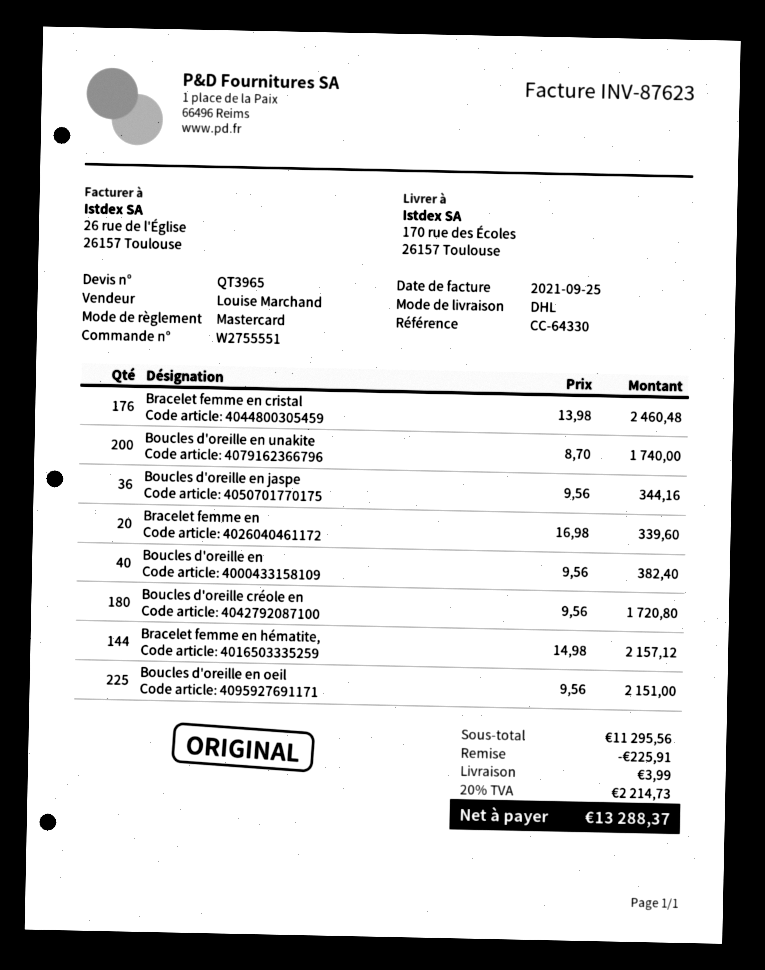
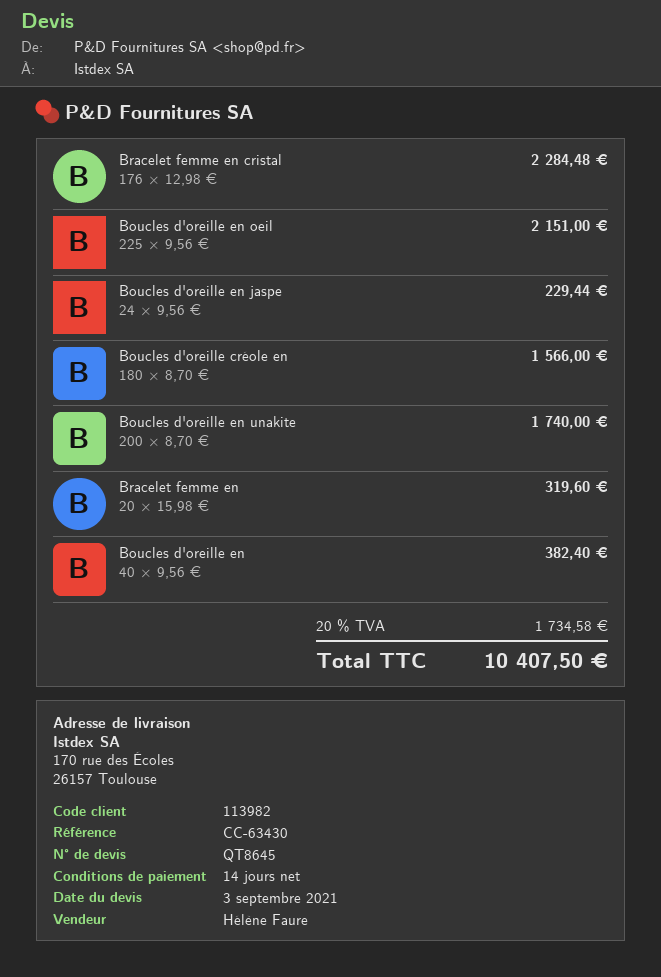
quote number: QT3965 -> QT8645
reference: CC-64330 -> CC-63430
sales rep: Louise Marchand -> Hélène Faure
Bracelet femme en cristal: 176 x 13.98 = 2460.48 -> 176 x 12.98 = 2284.48
Boucles d'oreille en jaspe: 36 x 9.56 = 344.16 -> 24 x 9.56 = 229.44
Bracelet femme en: 20 x 16.98 = 339.60 -> 20 x 15.98 = 319.60
Boucles d'oreille créole en: 180 x 9.56 = 1720.80 -> 180 x 8.70 = 1566.00
Bracelet femme en hématite,: 144 x 14.98 = 2157.12 -> none
discount: 225.91 -> none
shipping: 3.99 -> none
tax: 20% = 2214.73 -> 20% = 1734.58
total: 13288.37 -> 10407.50

